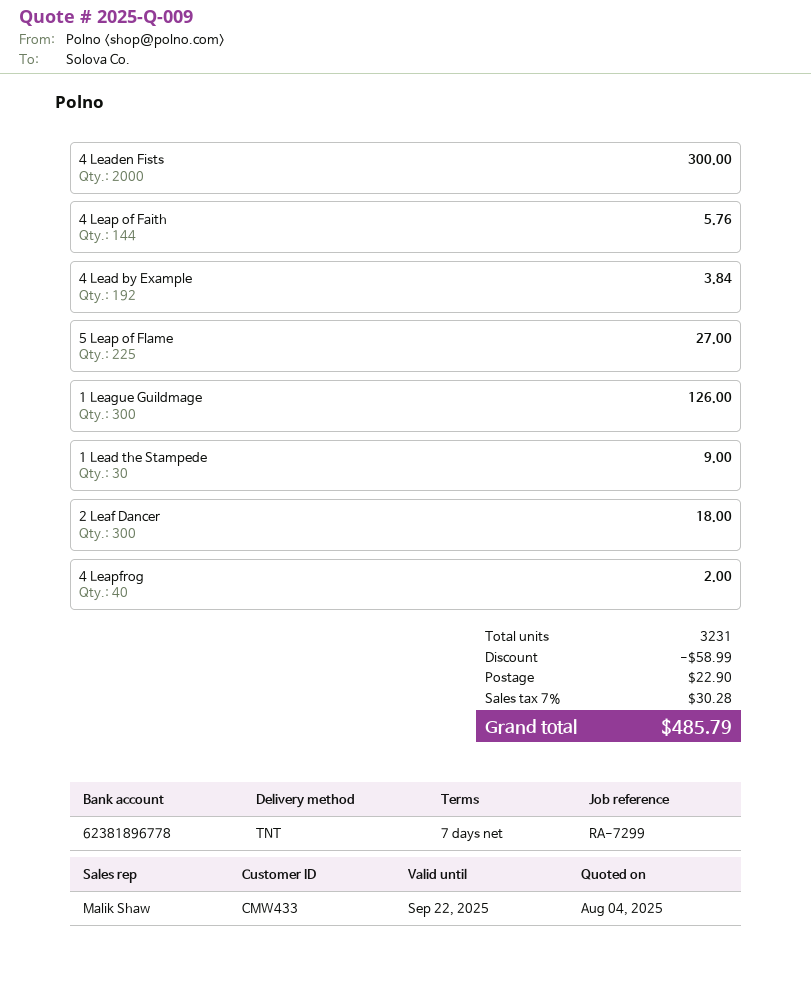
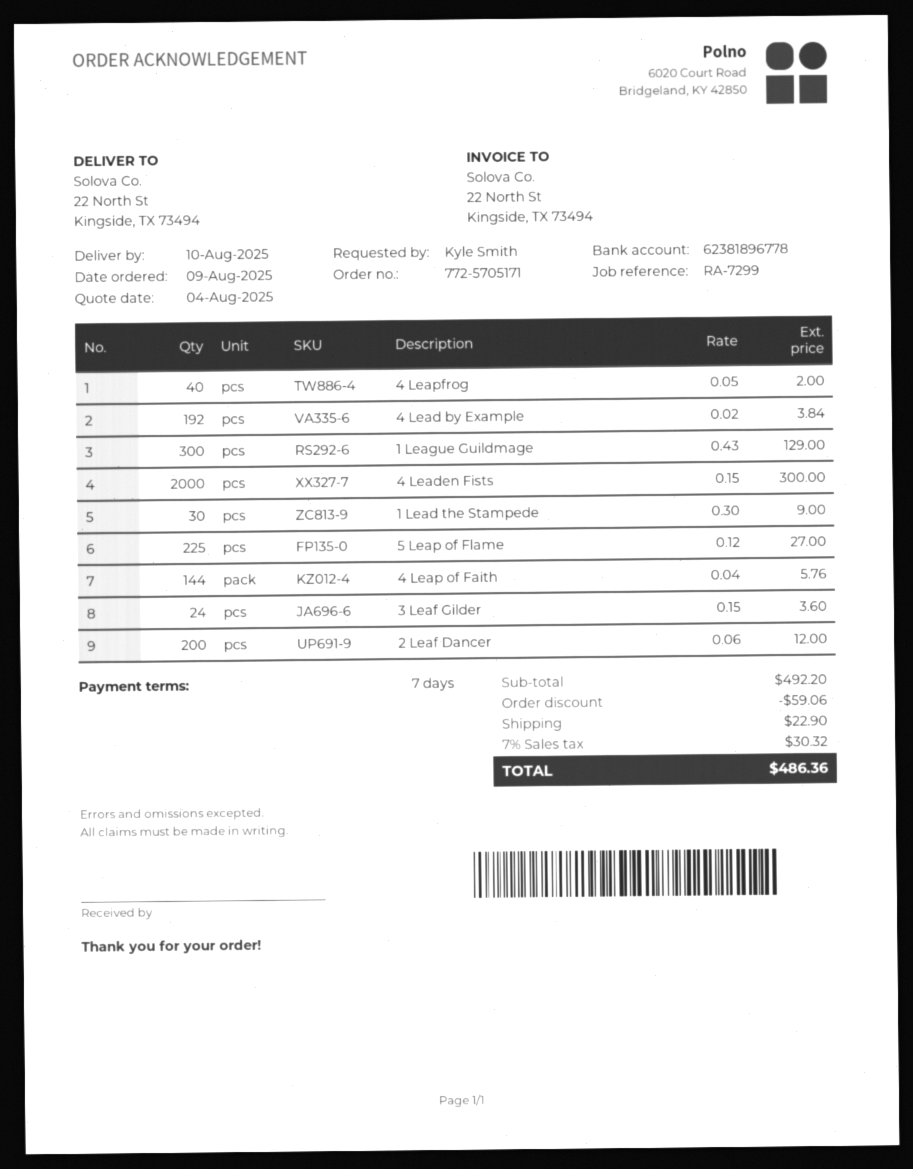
1 League Guildmage: 300 for 126.00 -> 300 for 129.00
2 Leaf Dancer: 300 for 18.00 -> 200 for 12.00
3 Leaf Gilder: none -> 24 for 3.60
discount: 58.99 -> 59.06
tax: 7% = 30.28 -> 7% = 30.32
total: 485.79 -> 486.36

